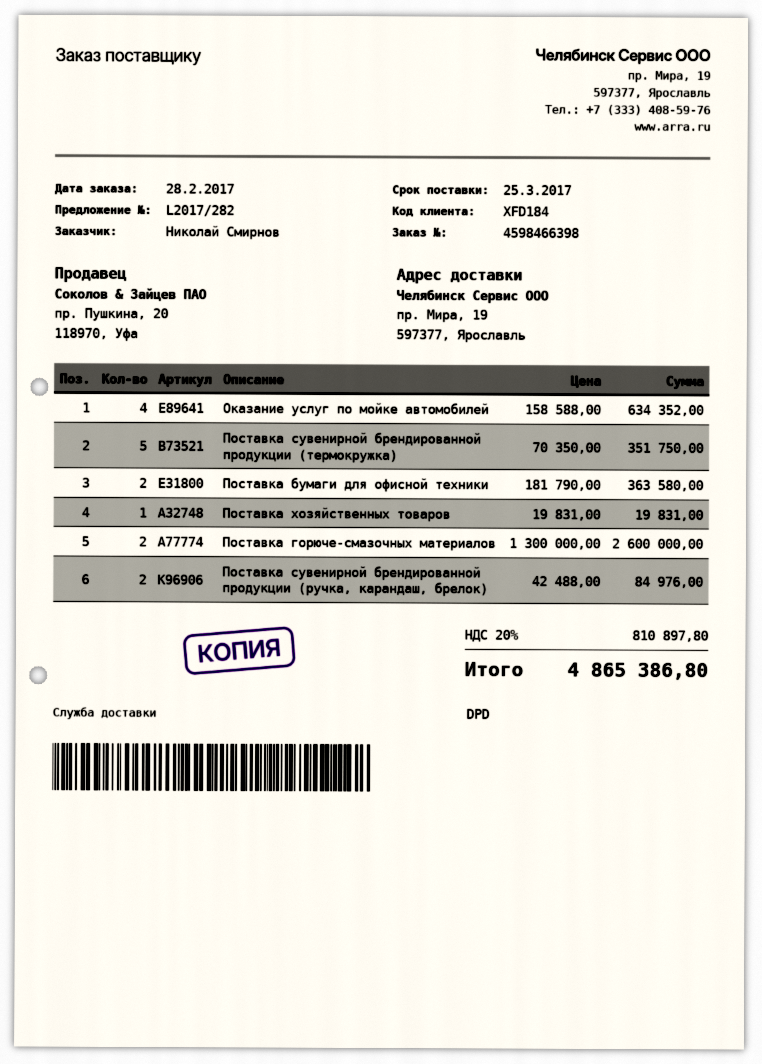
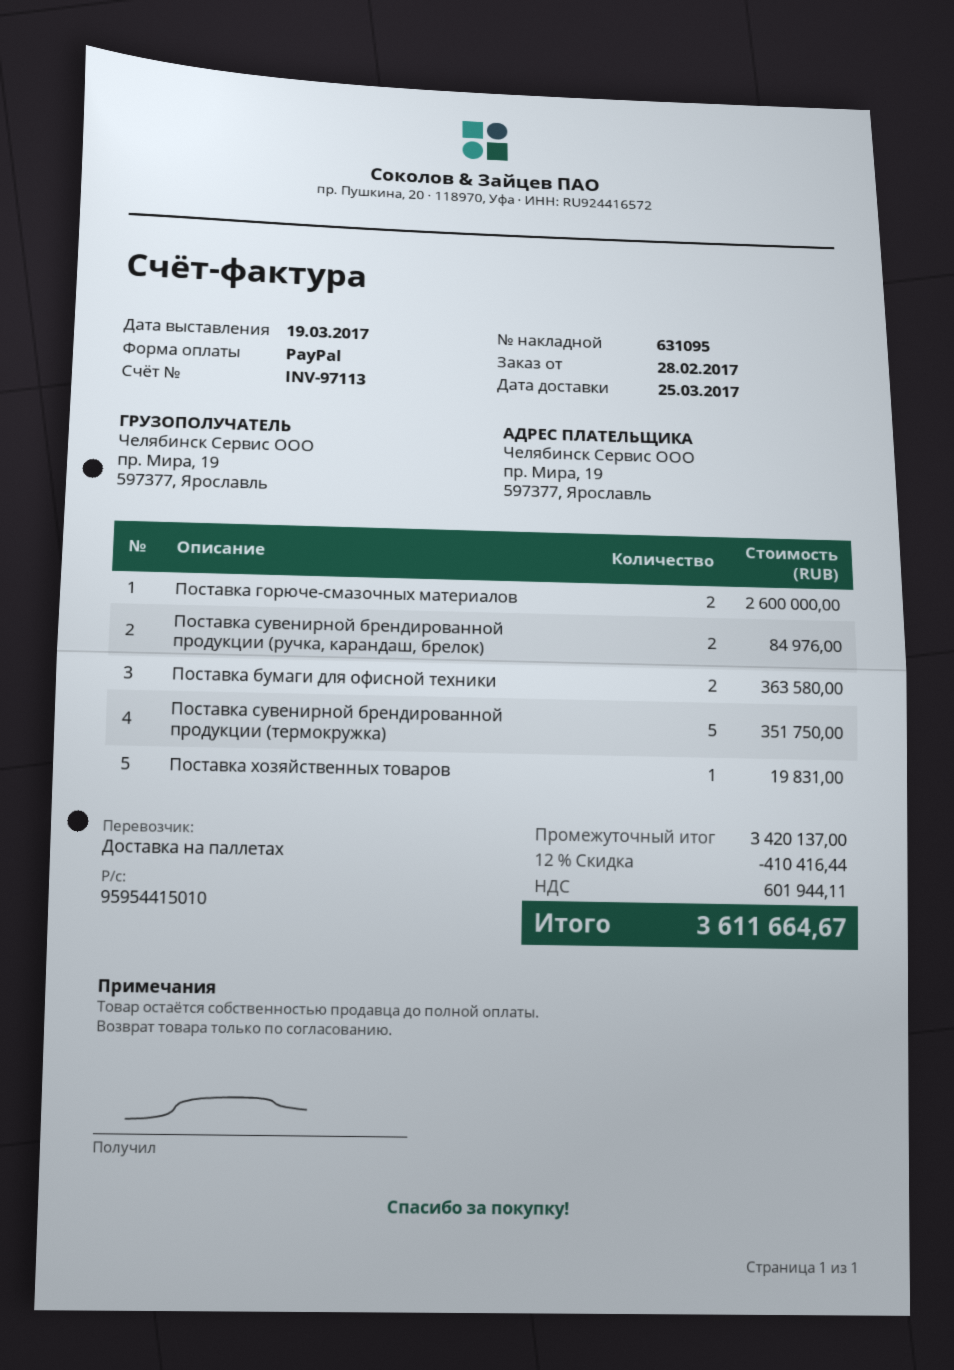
shipping method: DPD -> pallet freight
Оказание услуг по мойке автомобилей: 4 for 634352.00 -> none
discount: none -> 12% = 410416.44
tax: 810897.80 -> 601944.11
total: 4865386.80 -> 3611664.67

